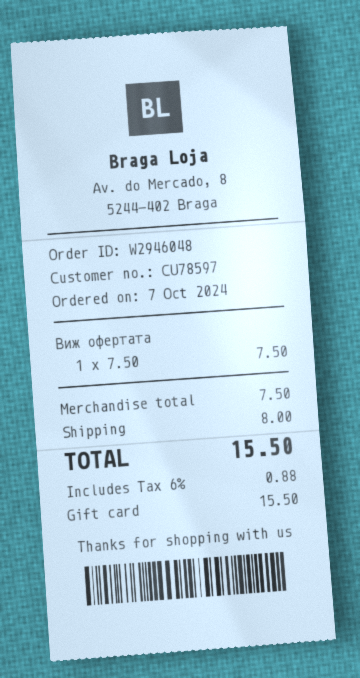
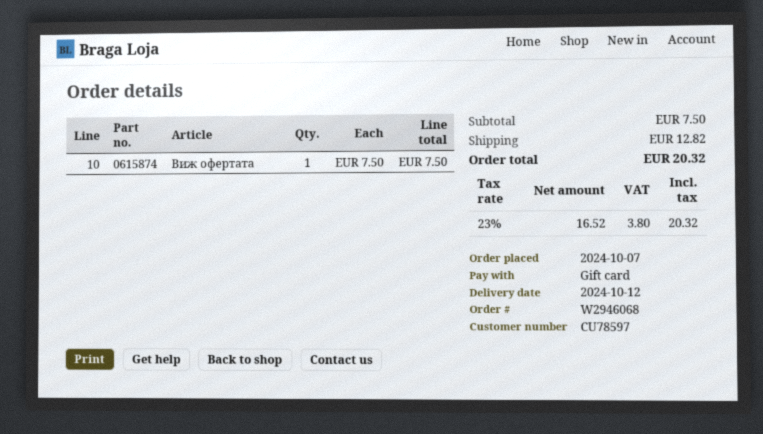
order number: W2946048 -> W2946068
shipping: 8.00 -> 12.82
tax: 6% = 0.88 -> 23% = 3.80
total: 15.50 -> 20.32

